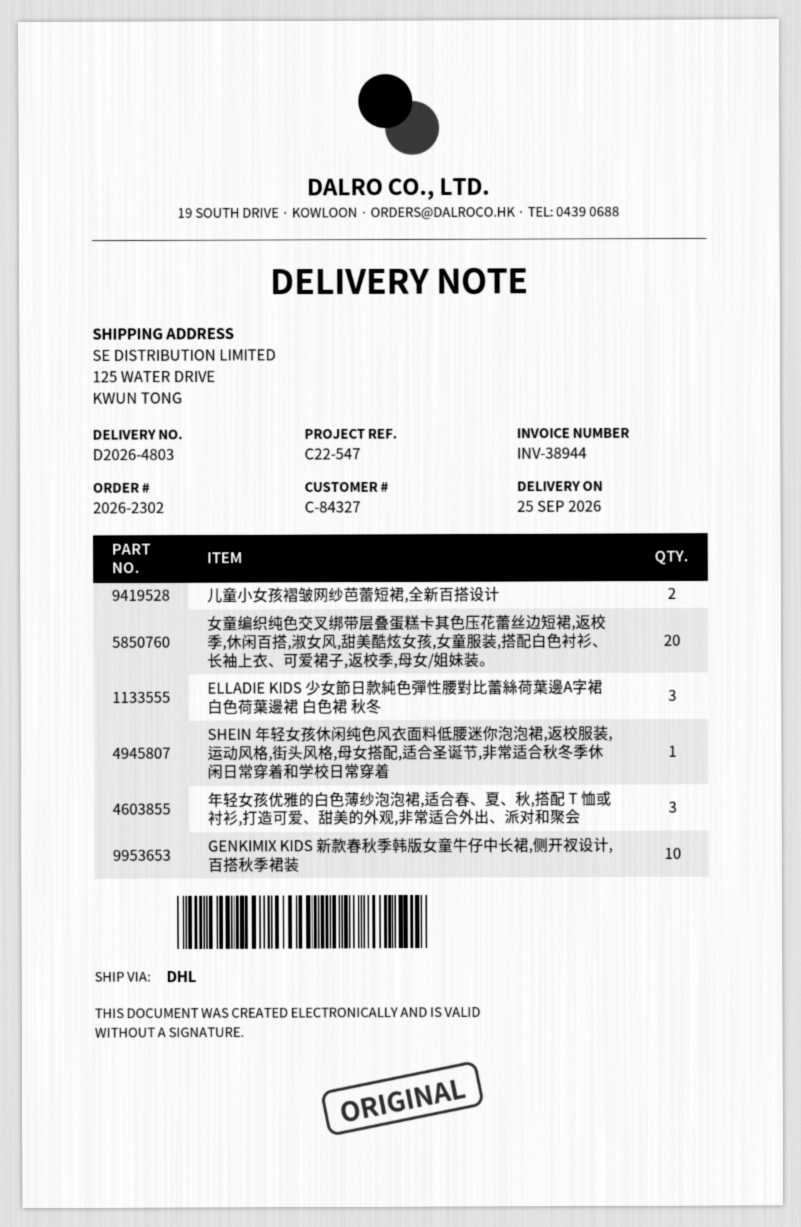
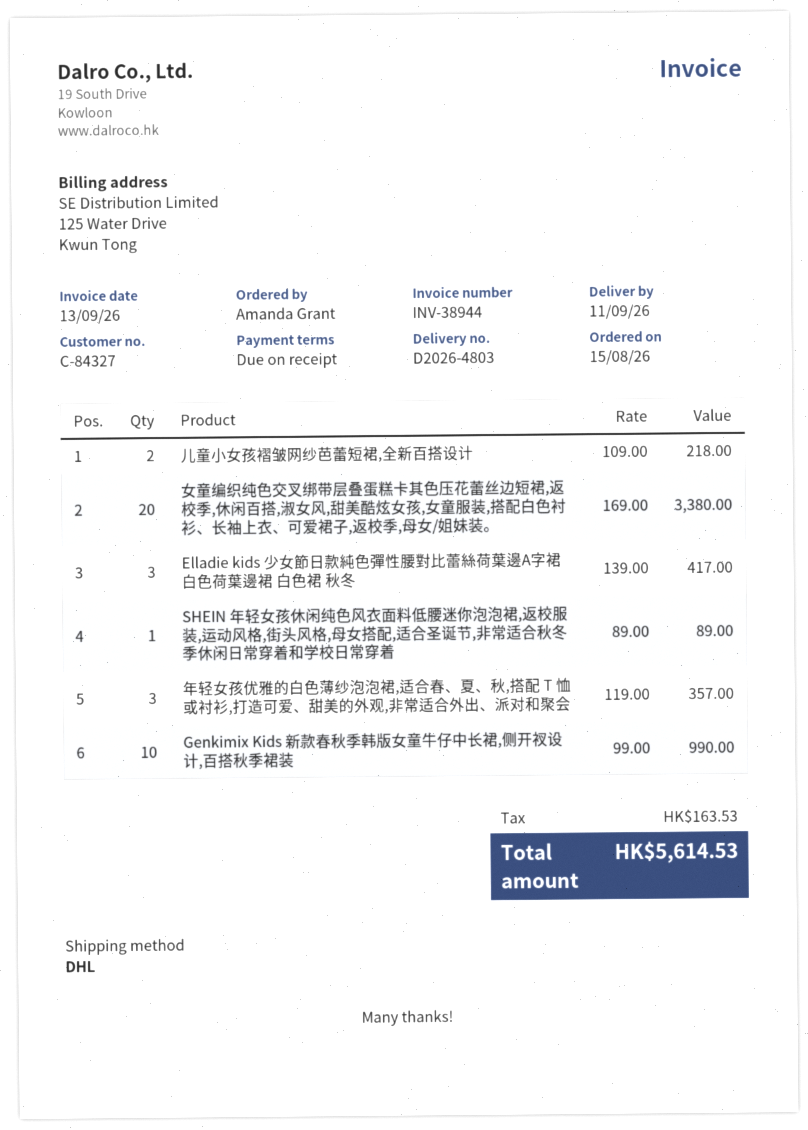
delivery date: 2026-09-25 -> 2026-09-11

